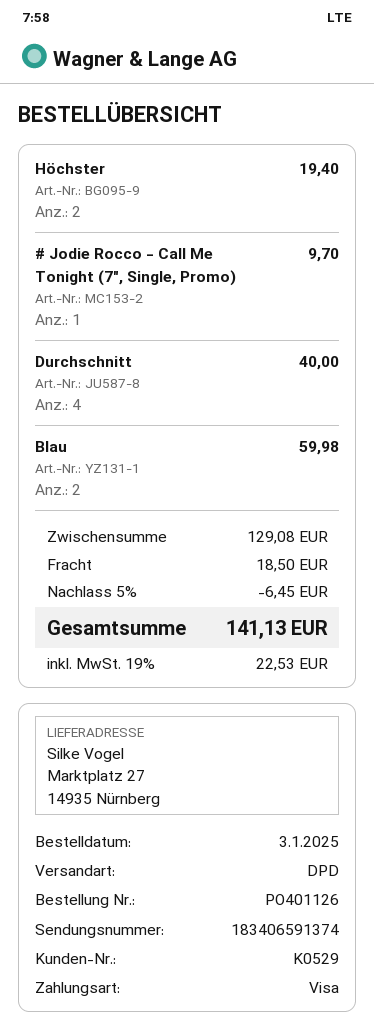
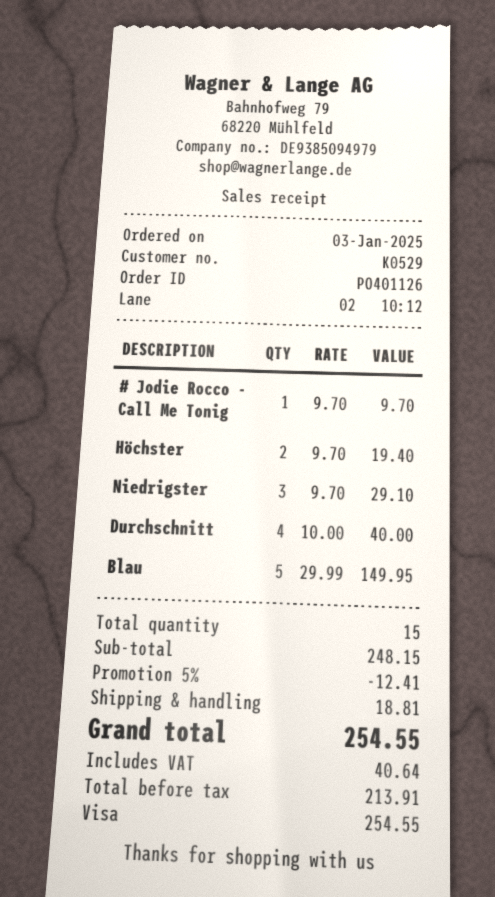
Blau: 2 for 59.98 -> 5 for 149.95
Niedrigster: none -> 3 for 29.10
subtotal: 129.08 -> 248.15
discount: 5% = 6.45 -> 5% = 12.41
shipping: 18.50 -> 18.81
tax: 22.53 -> 40.64
total: 141.13 -> 254.55

